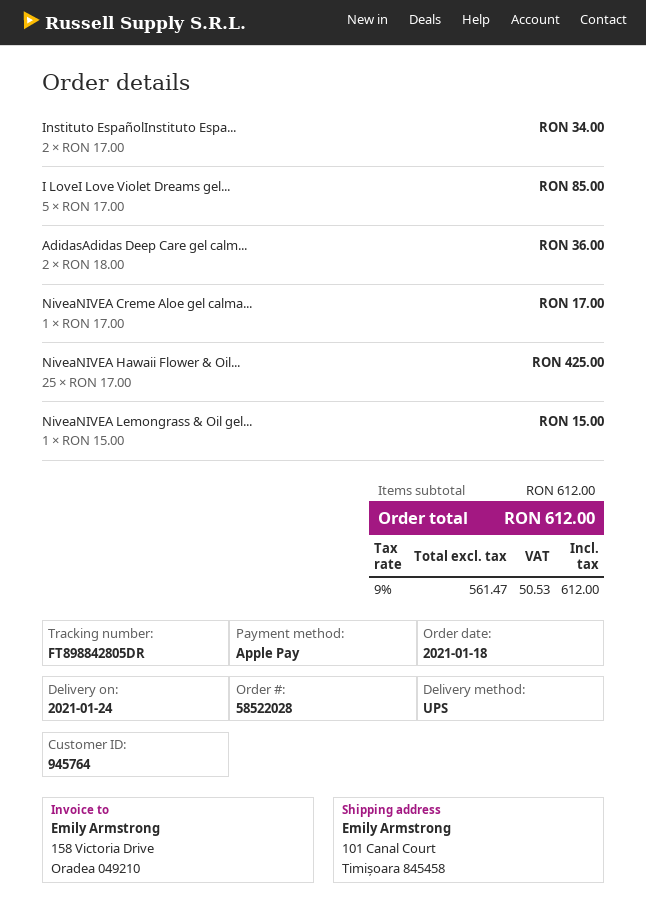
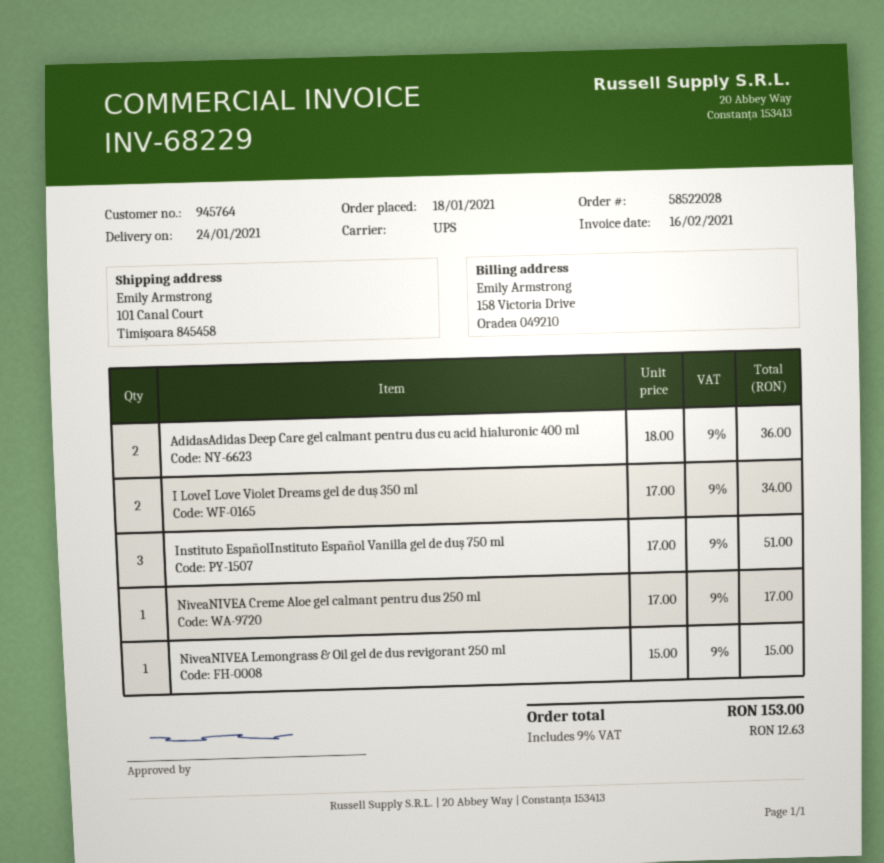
Instituto EspañolInstituto Espa...: 2 x 17.00 = 34.00 -> 3 x 17.00 = 51.00
I LoveI Love Violet Dreams gel...: 5 x 17.00 = 85.00 -> 2 x 17.00 = 34.00
NiveaNIVEA Hawaii Flower & Oil...: 25 x 17.00 = 425.00 -> none
tax: 9% = 50.53 -> 9% = 12.63
total: 612.00 -> 153.00

